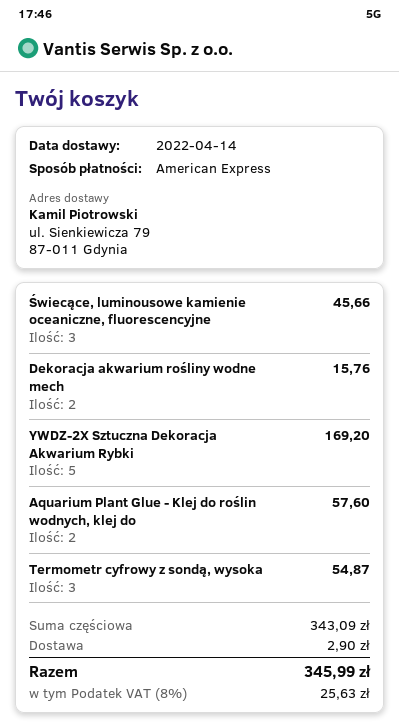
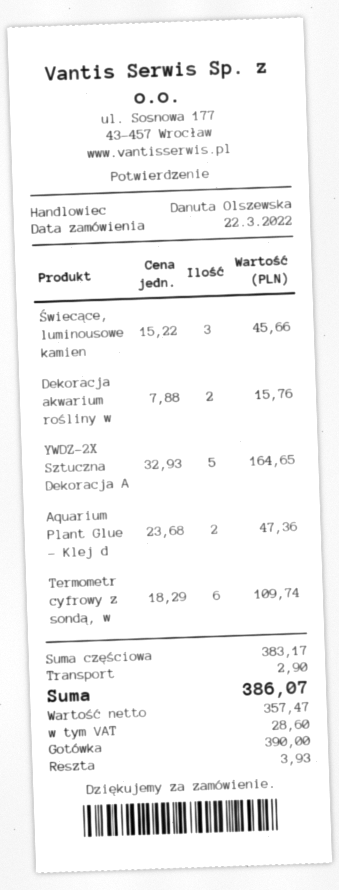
payment method: American Express -> cash
YWDZ-2X Sztuczna Dekoracja Akwarium Rybki: 5 for 169.20 -> 5 for 164.65
Aquarium Plant Glue - Klej do roślin wodnych, klej do: 2 for 57.60 -> 2 for 47.36
Termometr cyfrowy z sondą, wysoka: 3 for 54.87 -> 6 for 109.74
subtotal: 343.09 -> 383.17
tax: 25.63 -> 28.60
total: 345.99 -> 386.07

